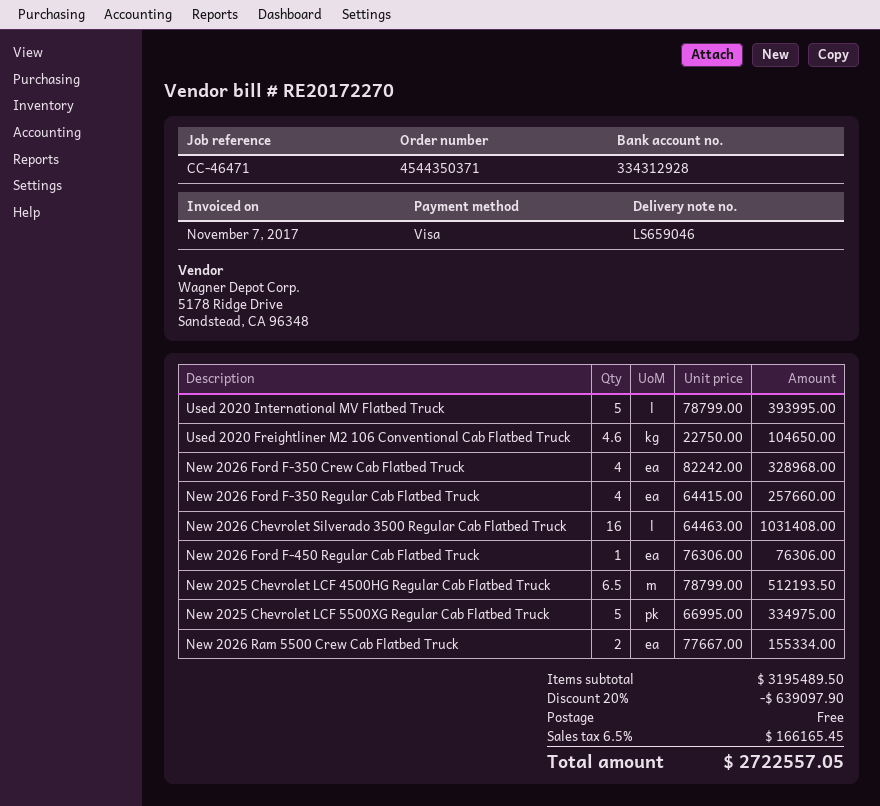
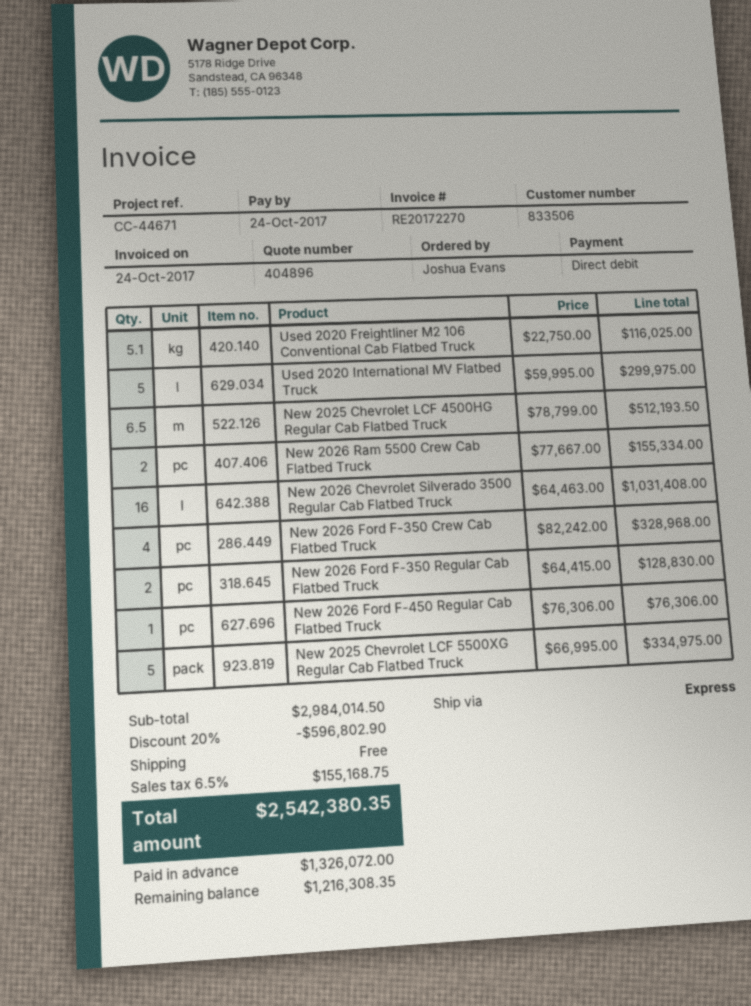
invoice date: 2017-11-07 -> 2017-10-24
reference: CC-46471 -> CC-44671
payment method: Visa -> direct debit
Used 2020 International MV Flatbed Truck: 5 x 78799.00 = 393995.00 -> 5 x 59995.00 = 299975.00
Used 2020 Freightliner M2 106 Conventional Cab Flatbed Truck: 4.6 x 22750.00 = 104650.00 -> 5.1 x 22750.00 = 116025.00
New 2026 Ford F-350 Regular Cab Flatbed Truck: 4 x 64415.00 = 257660.00 -> 2 x 64415.00 = 128830.00
subtotal: 3195489.50 -> 2984014.50
discount: 20% = 639097.90 -> 20% = 596802.90
tax: 6.5% = 166165.45 -> 6.5% = 155168.75
total: 2722557.05 -> 2542380.35

